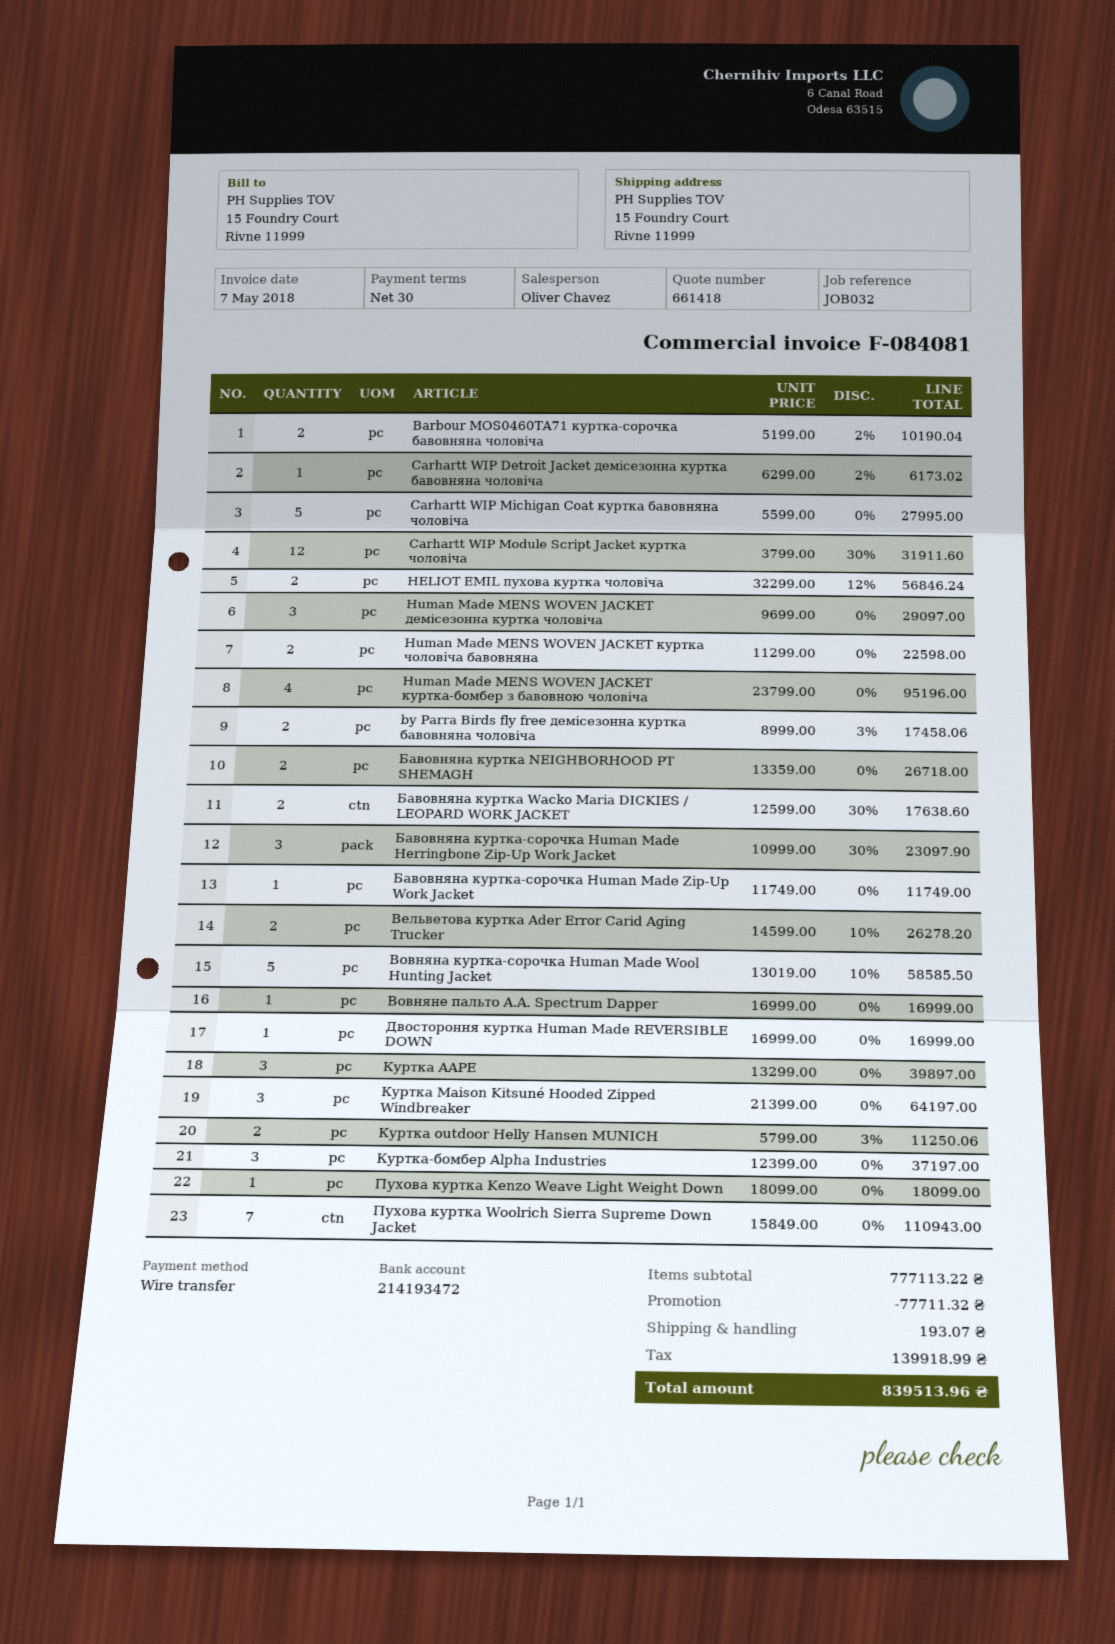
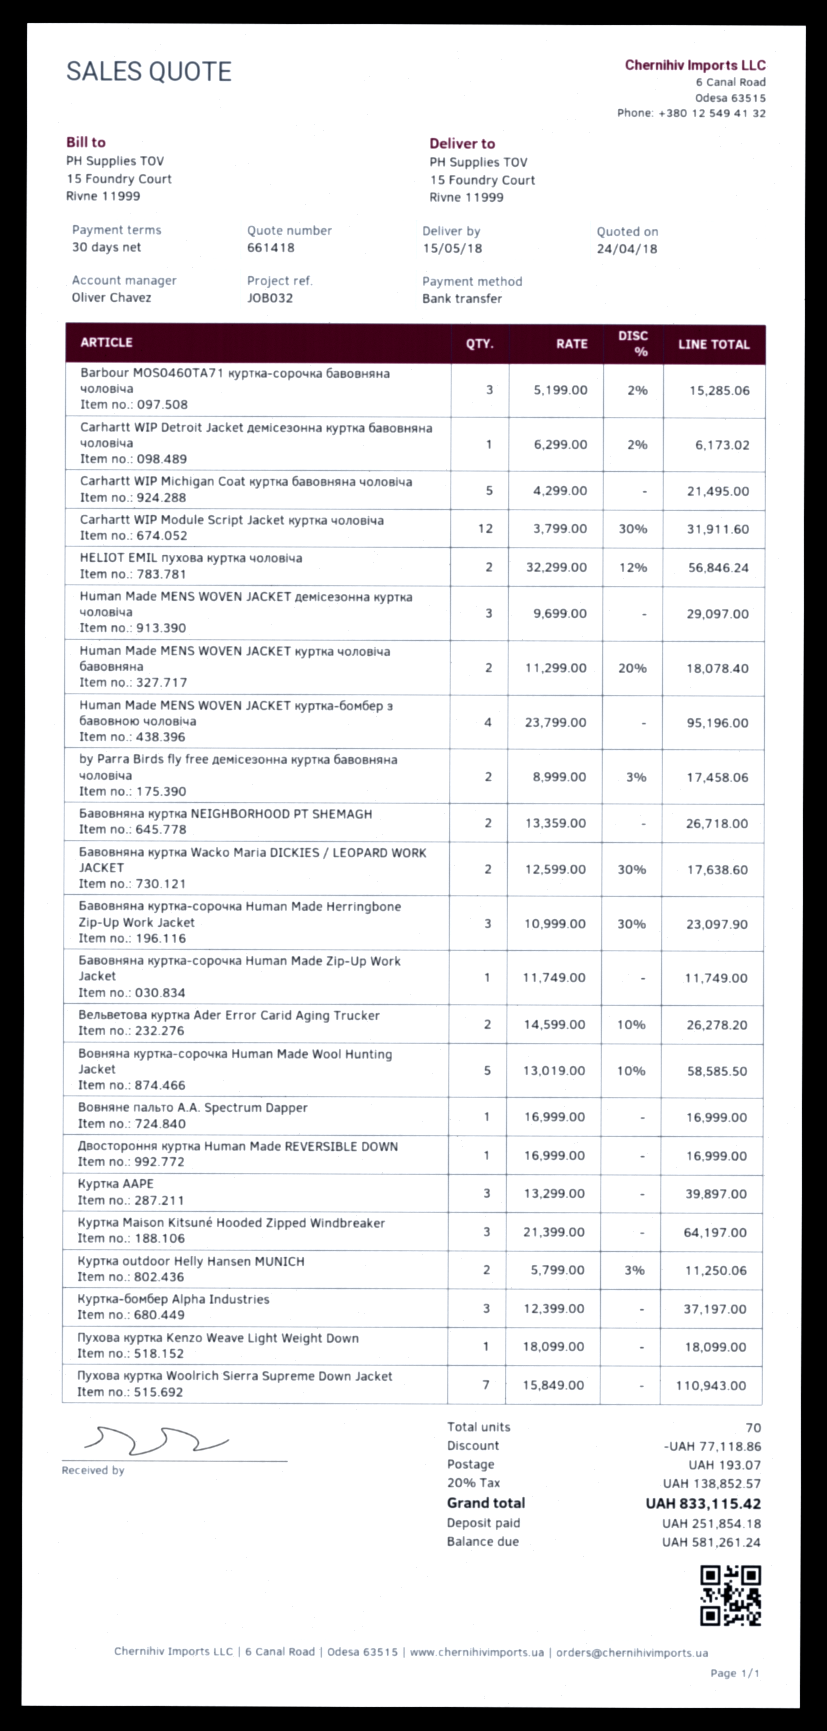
Barbour MOS0460TA71 куртка-сорочка бавовняна чоловіча: 2 x 5199.00 - 2% = 10190.04 -> 3 x 5199.00 - 2% = 15285.06
Carhartt WIP Michigan Coat куртка бавовняна чоловіча: 5 x 5599.00 = 27995.00 -> 5 x 4299.00 = 21495.00
Human Made MENS WOVEN JACKET куртка чоловіча бавовняна: 2 x 11299.00 = 22598.00 -> 2 x 11299.00 - 20% = 18078.40
discount: 77711.32 -> 77118.86
tax: 139918.99 -> 138852.57
total: 839513.96 -> 833115.42

